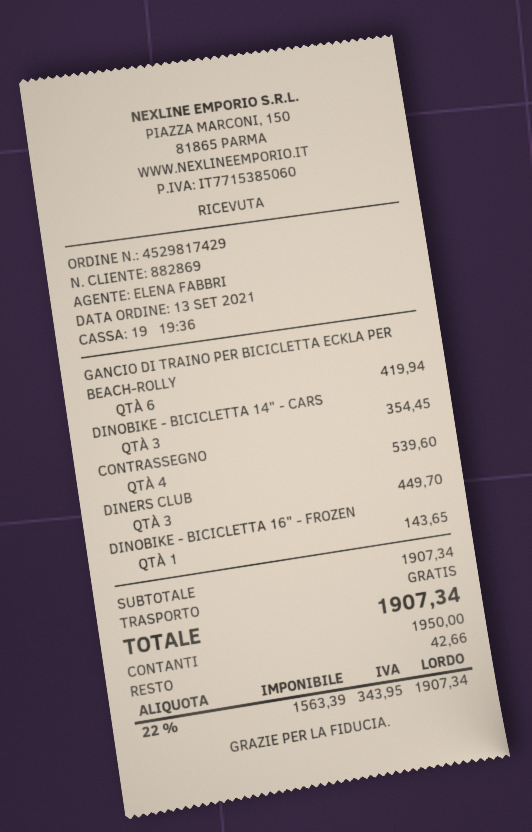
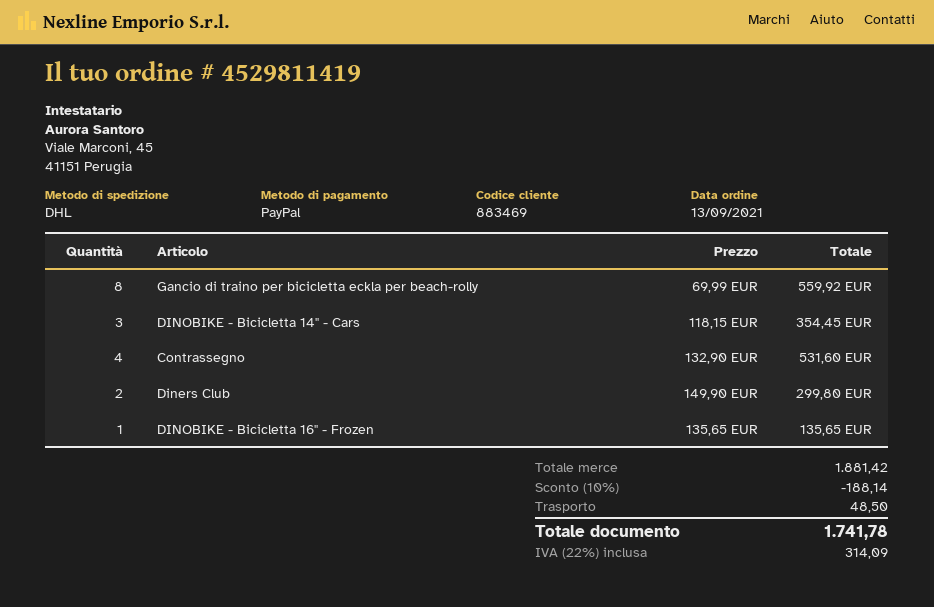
order number: 4529817429 -> 4529811419
customer number: 882869 -> 883469
payment method: cash -> PayPal
GANCIO DI TRAINO PER BICICLETTA ECKLA PER BEACH-ROLLY: 6 for 419.94 -> 8 for 559.92
CONTRASSEGNO: 4 for 539.60 -> 4 for 531.60
DINERS CLUB: 3 for 449.70 -> 2 for 299.80
DINOBIKE - BICICLETTA 16" - FROZEN: 1 for 143.65 -> 1 for 135.65
subtotal: 1907.34 -> 1881.42
discount: none -> 10% = 188.14
shipping: 0.00 -> 48.50
tax: 22% = 343.95 -> 22% = 314.09
total: 1907.34 -> 1741.78

